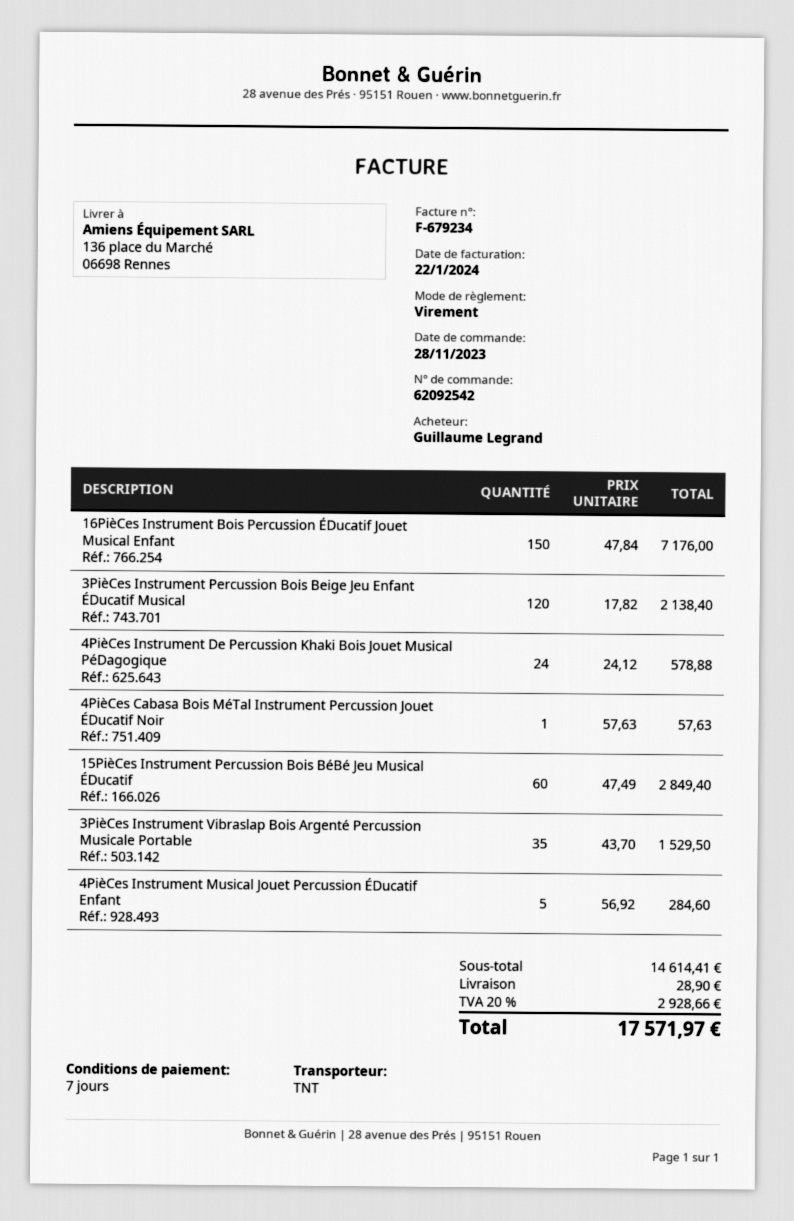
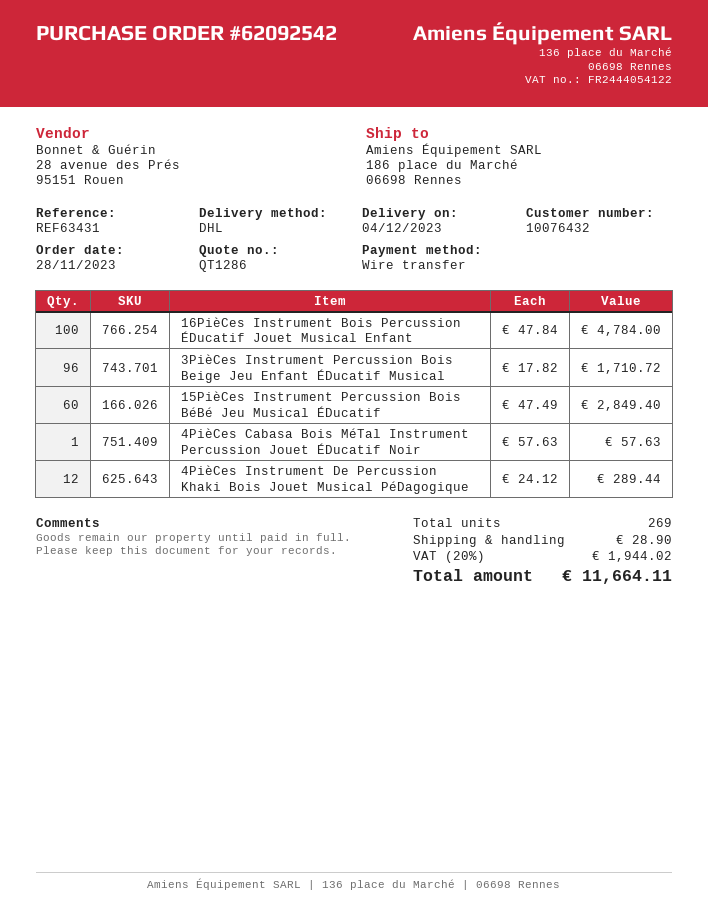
shipping method: TNT -> DHL
ship to: 136 place du Marché, 06698 Rennes -> 186 place du Marché, 06698 Rennes
16PièCes Instrument Bois Percussion ÉDucatif Jouet Musical Enfant: 150 x 47.84 = 7176.00 -> 100 x 47.84 = 4784.00
3PièCes Instrument Percussion Bois Beige Jeu Enfant ÉDucatif Musical: 120 x 17.82 = 2138.40 -> 96 x 17.82 = 1710.72
4PièCes Instrument De Percussion Khaki Bois Jouet Musical PéDagogique: 24 x 24.12 = 578.88 -> 12 x 24.12 = 289.44
3PièCes Instrument Vibraslap Bois Argenté Percussion Musicale Portable: 35 x 43.70 = 1529.50 -> none
4PièCes Instrument Musical Jouet Percussion ÉDucatif Enfant: 5 x 56.92 = 284.60 -> none
tax: 20% = 2928.66 -> 20% = 1944.02
total: 17571.97 -> 11664.11

